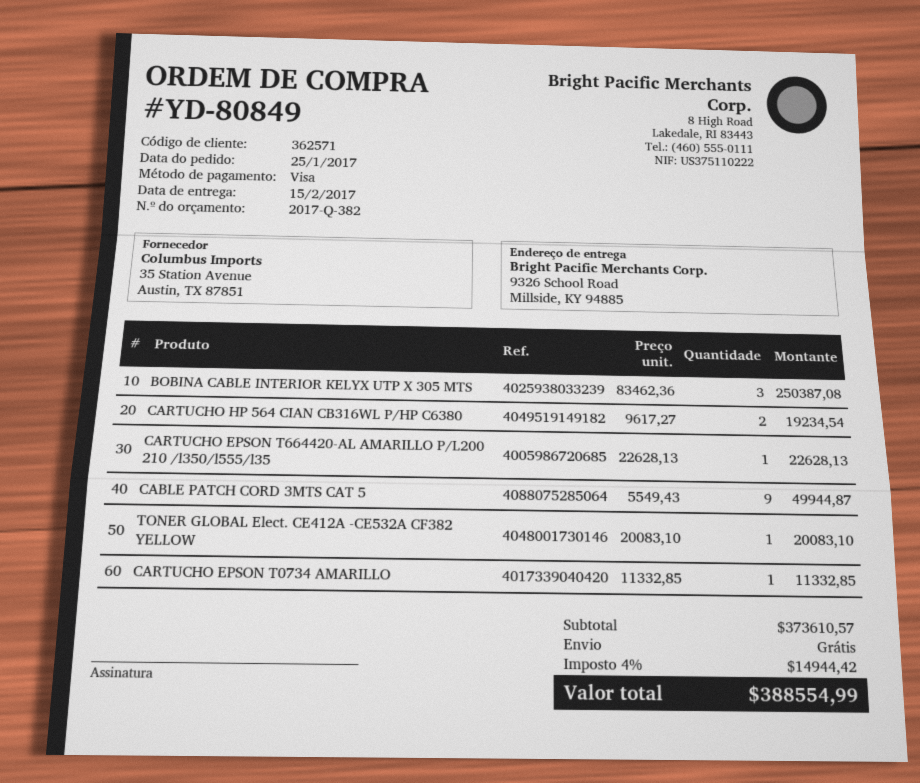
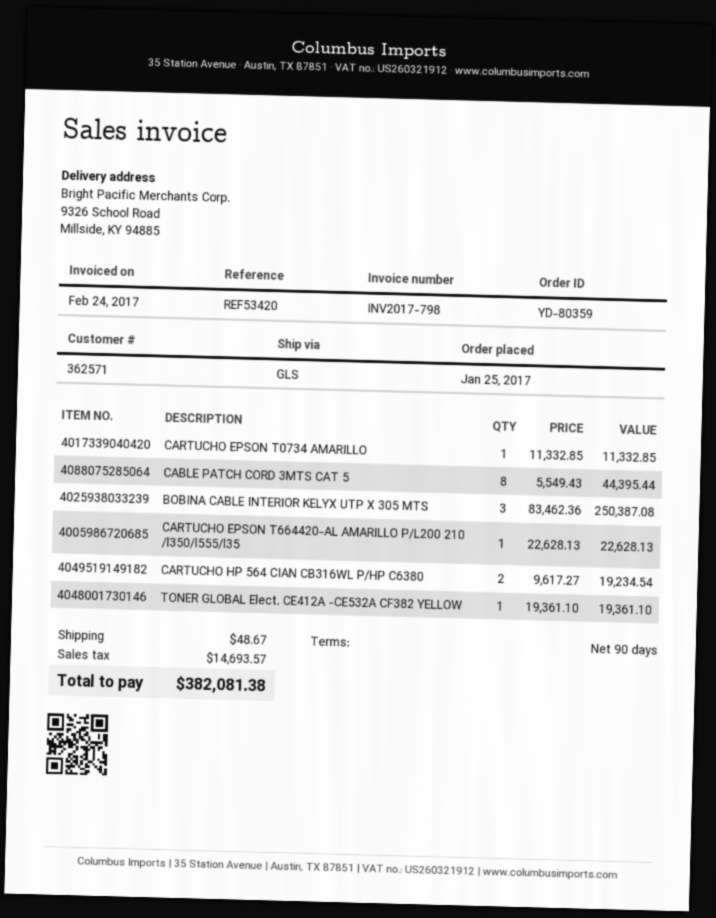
order number: YD-80849 -> YD-80359
CABLE PATCH CORD 3MTS CAT 5: 9 x 5549.43 = 49944.87 -> 8 x 5549.43 = 44395.44
TONER GLOBAL Elect. CE412A -CE532A CF382 YELLOW: 1 x 20083.10 = 20083.10 -> 1 x 19361.10 = 19361.10
shipping: 0.00 -> 48.67
tax: 14944.42 -> 14693.57
total: 388554.99 -> 382081.38

